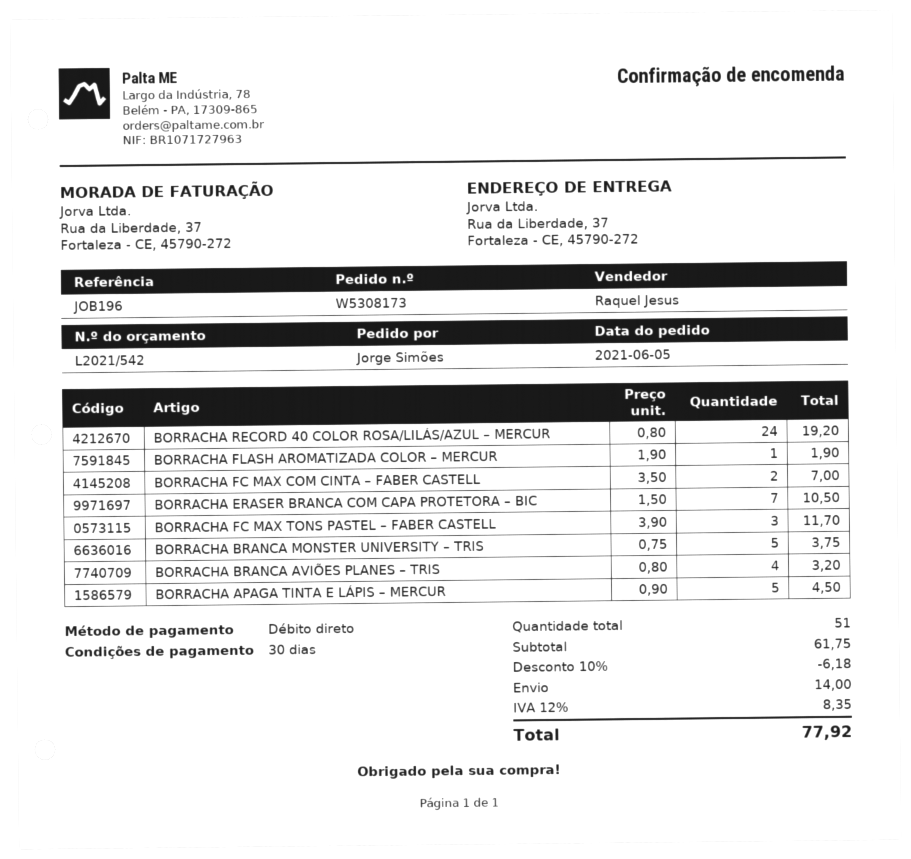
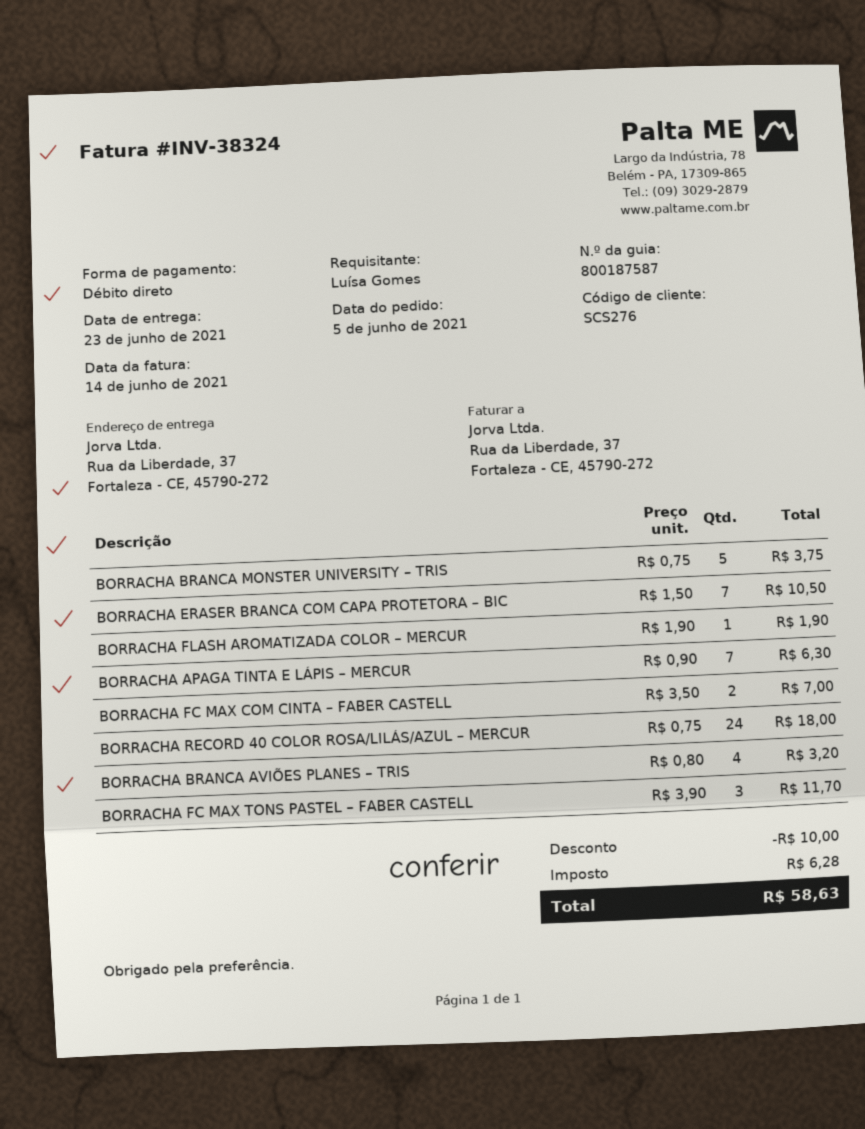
ordered by: Jorge Simões -> Luísa Gomes
BORRACHA RECORD 40 COLOR ROSA/LILÁS/AZUL – MERCUR: 24 x 0.80 = 19.20 -> 24 x 0.75 = 18.00
BORRACHA APAGA TINTA E LÁPIS – MERCUR: 5 x 0.90 = 4.50 -> 7 x 0.90 = 6.30
discount: 6.18 -> 10.00
shipping: 14.00 -> none
tax: 8.35 -> 6.28
total: 77.92 -> 58.63

